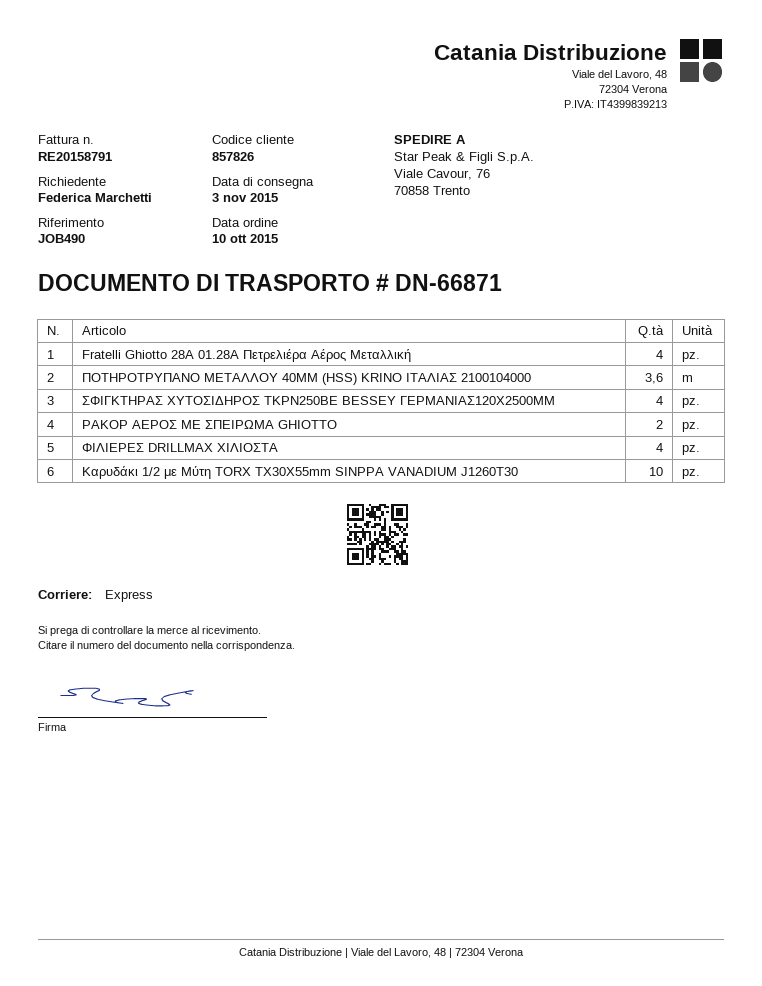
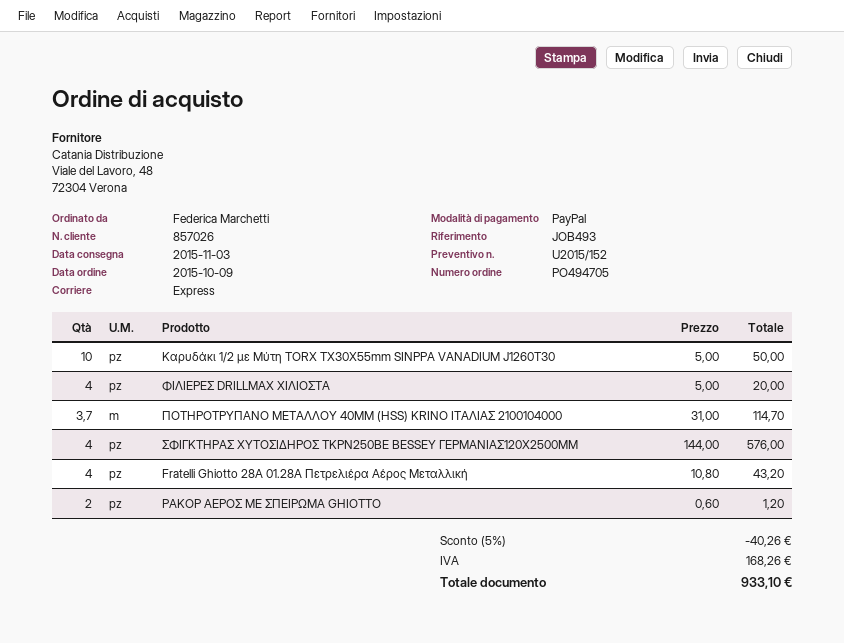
order date: 2015-10-10 -> 2015-10-09
customer number: 857826 -> 857026
reference: JOB490 -> JOB493
ΠΟΤΗΡΟΤΡΥΠΑΝΟ ΜΕΤΑΛΛΟΥ 40MM (HSS) KRINO ΙΤΑΛΙΑΣ 2100104000: 3.6 -> 3.7

